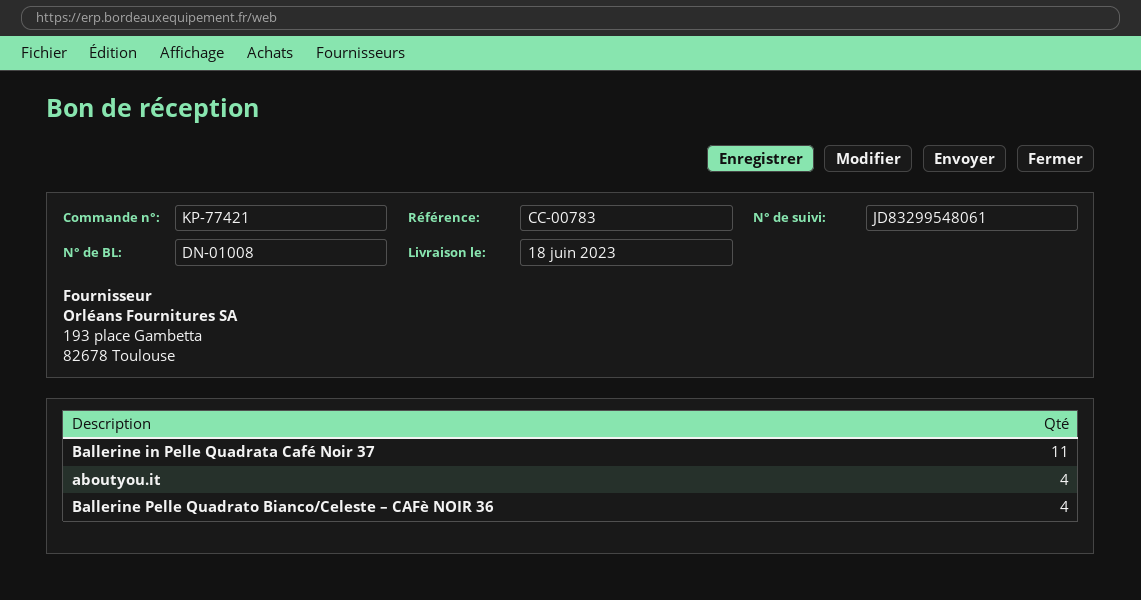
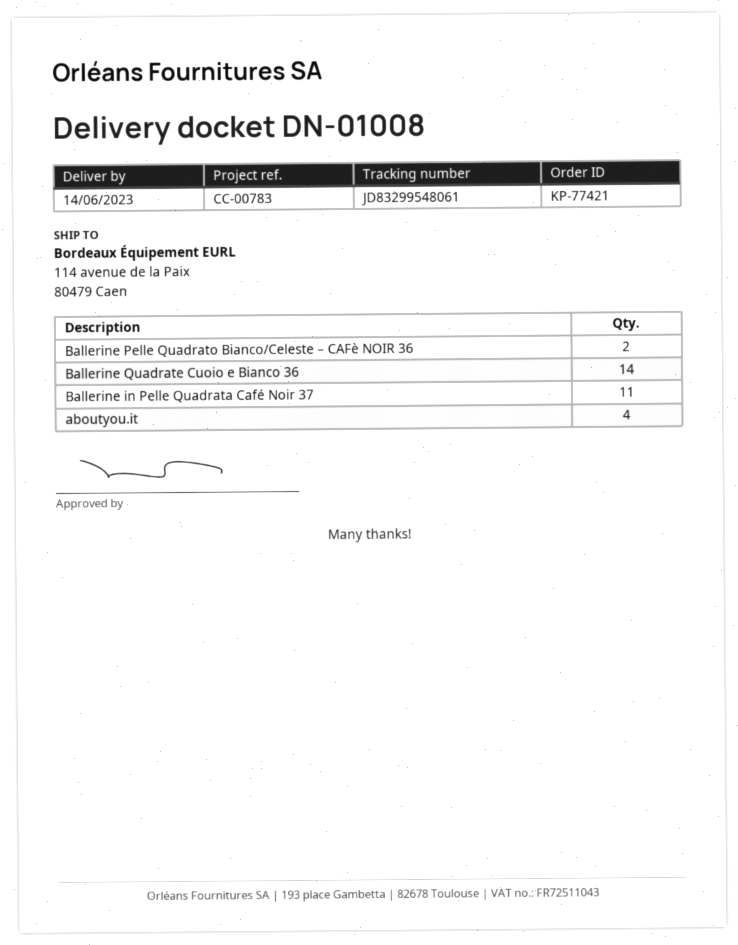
delivery date: 2023-06-18 -> 2023-06-14
Ballerine Pelle Quadrato Bianco/Celeste – CAFè NOIR 36: 4 -> 2
Ballerine Quadrate Cuoio e Bianco 36: none -> 14

